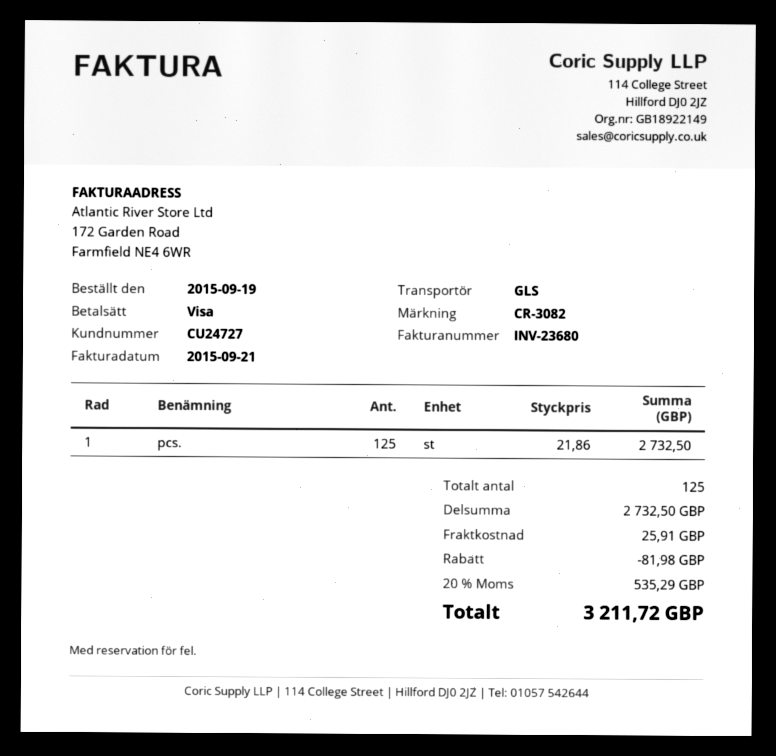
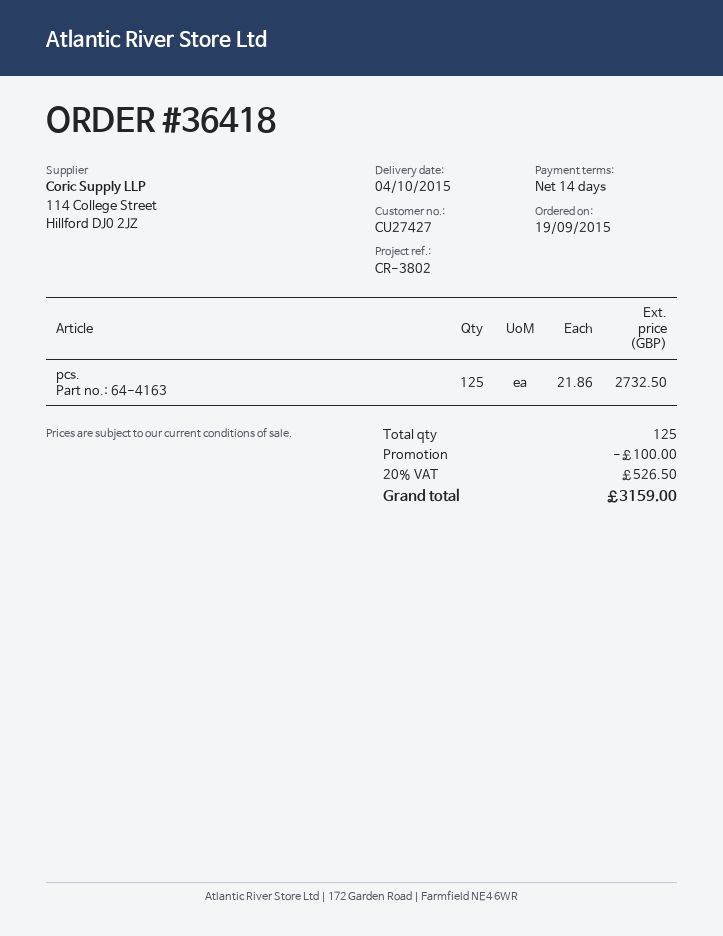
customer number: CU24727 -> CU27427
reference: CR-3082 -> CR-3802
discount: 81.98 -> 100.00
shipping: 25.91 -> none
tax: 20% = 535.29 -> 20% = 526.50
total: 3211.72 -> 3159.00

